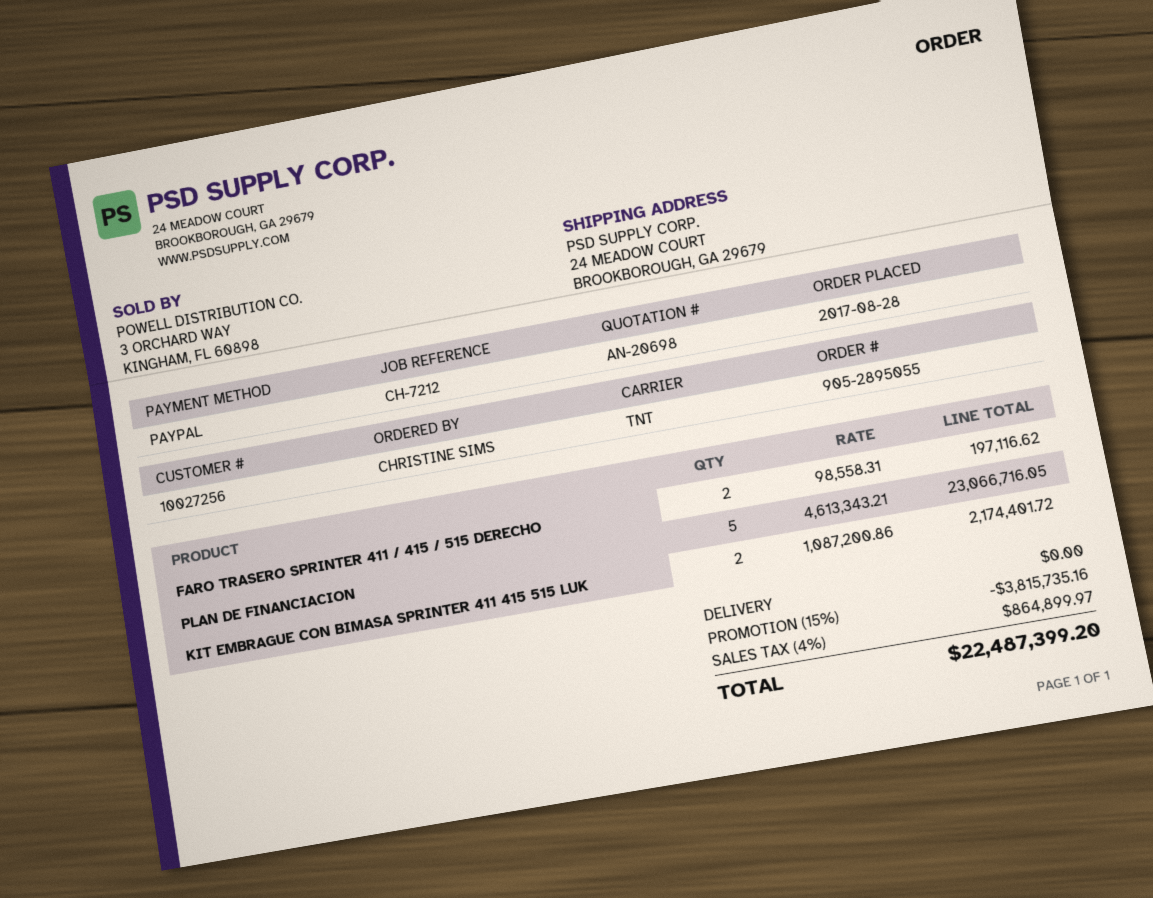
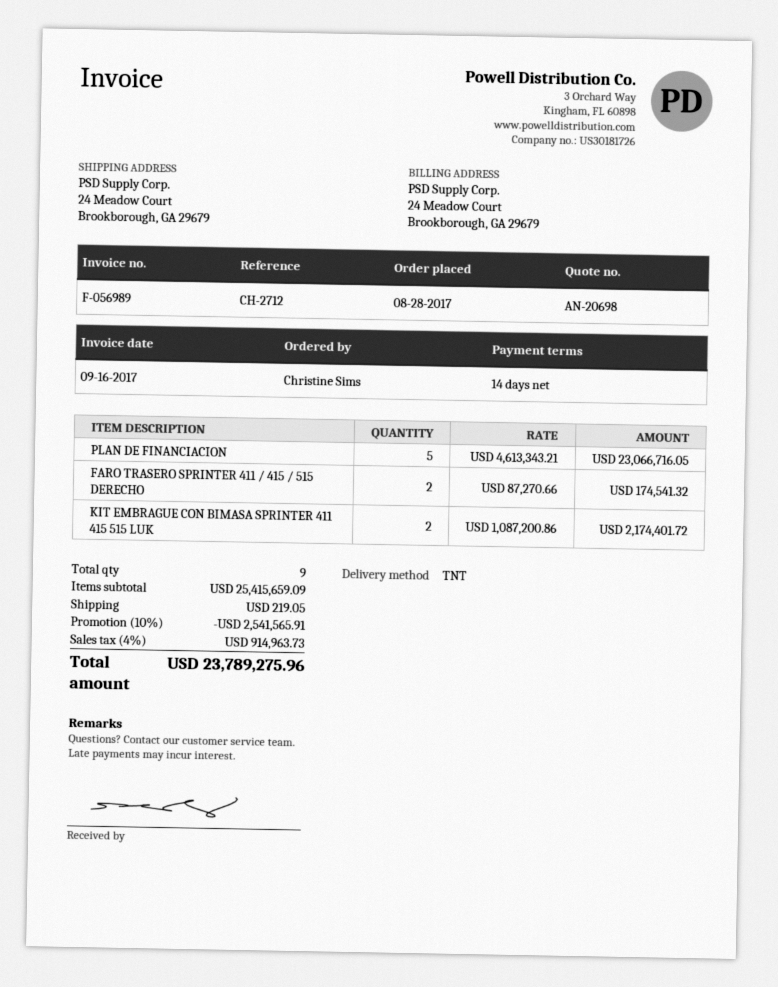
reference: CH-7212 -> CH-2712
FARO TRASERO SPRINTER 411 / 415 / 515 DERECHO: 2 x 98558.31 = 197116.62 -> 2 x 87270.66 = 174541.32
discount: 15% = 3815735.16 -> 10% = 2541565.91
shipping: 0.00 -> 219.05
tax: 4% = 864899.97 -> 4% = 914963.73
total: 22487399.20 -> 23789275.96

